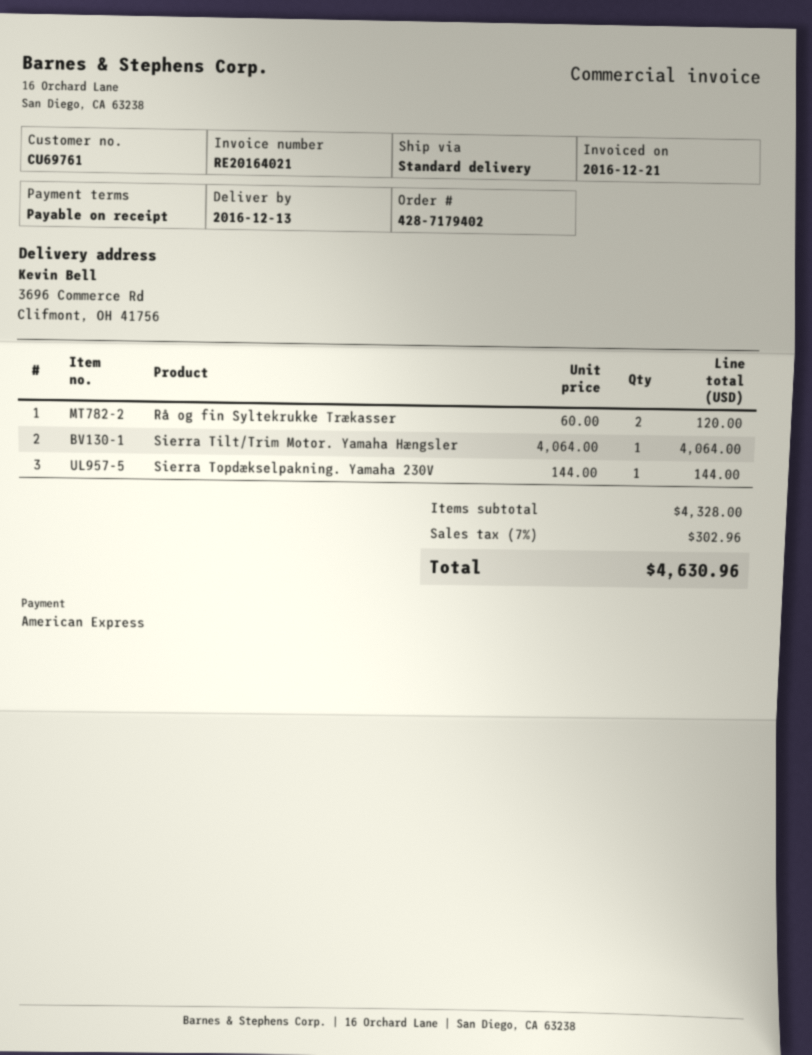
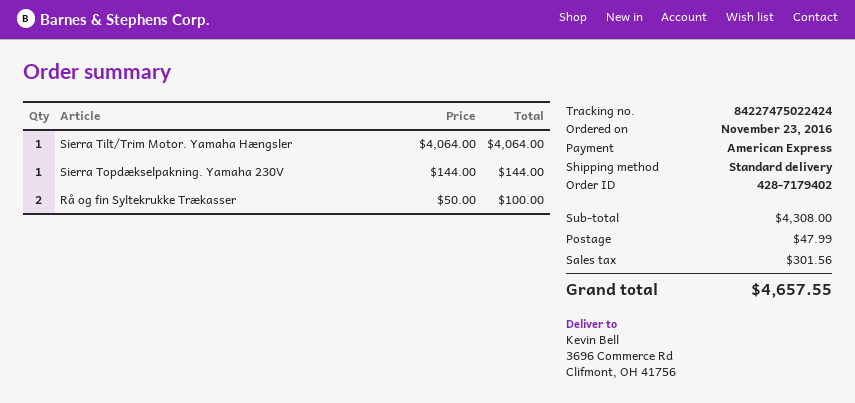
Rå og fin Syltekrukke Trækasser: 2 x 60.00 = 120.00 -> 2 x 50.00 = 100.00
subtotal: 4328.00 -> 4308.00
shipping: none -> 47.99
tax: 302.96 -> 301.56
total: 4630.96 -> 4657.55

